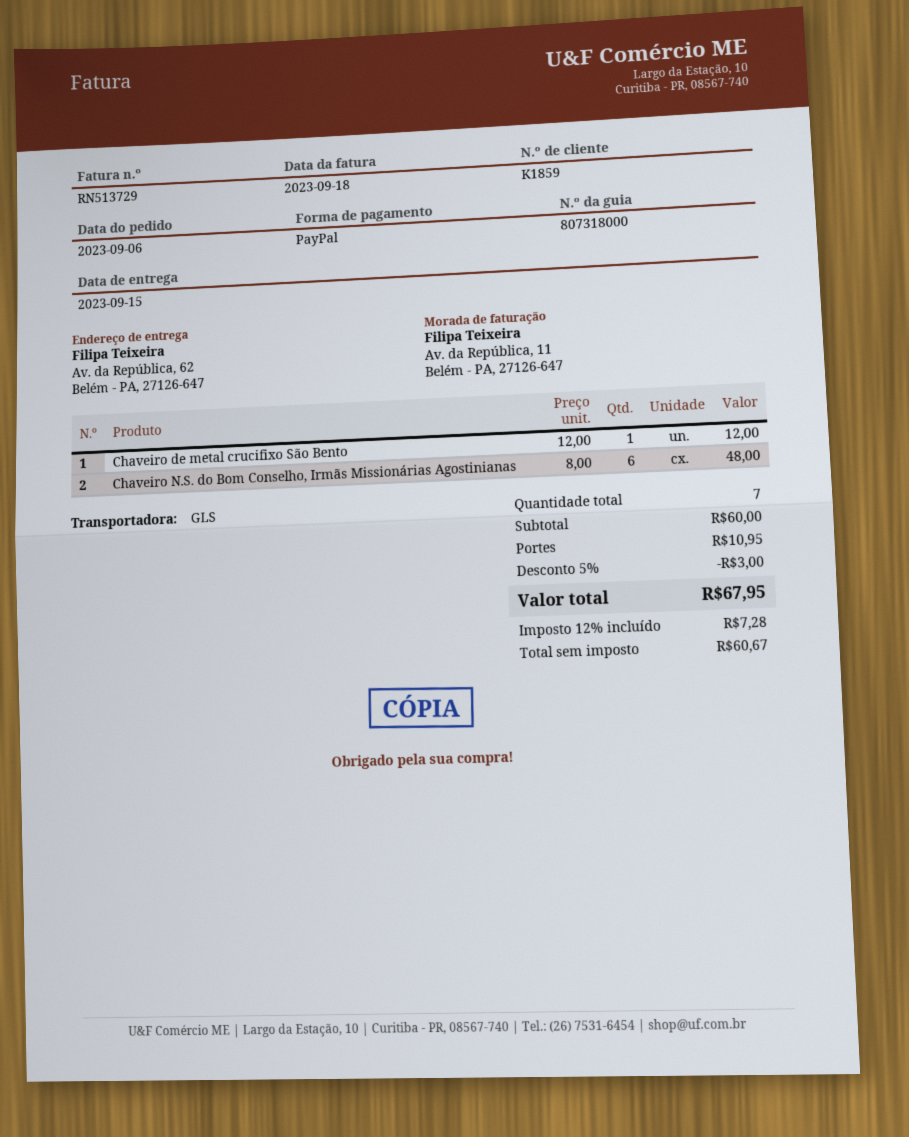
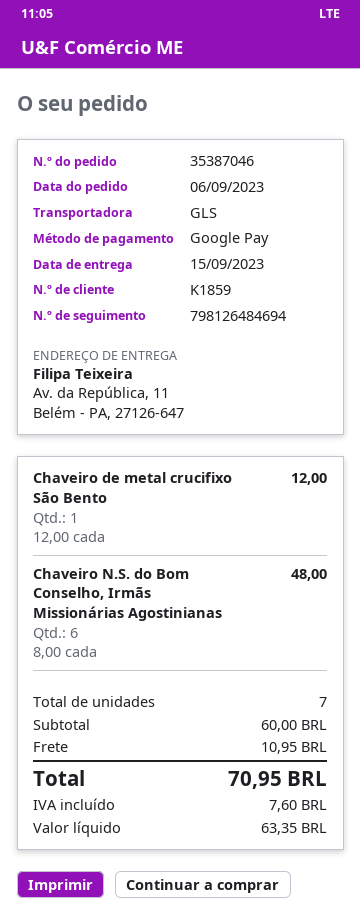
payment method: PayPal -> Google Pay
ship to: Av. da República, 62, Belém - PA, 27126-647 -> Av. da República, 11, Belém - PA, 27126-647
discount: 5% = 3.00 -> none
net: 60.67 -> 63.35
tax: 7.28 -> 7.60
total: 67.95 -> 70.95

